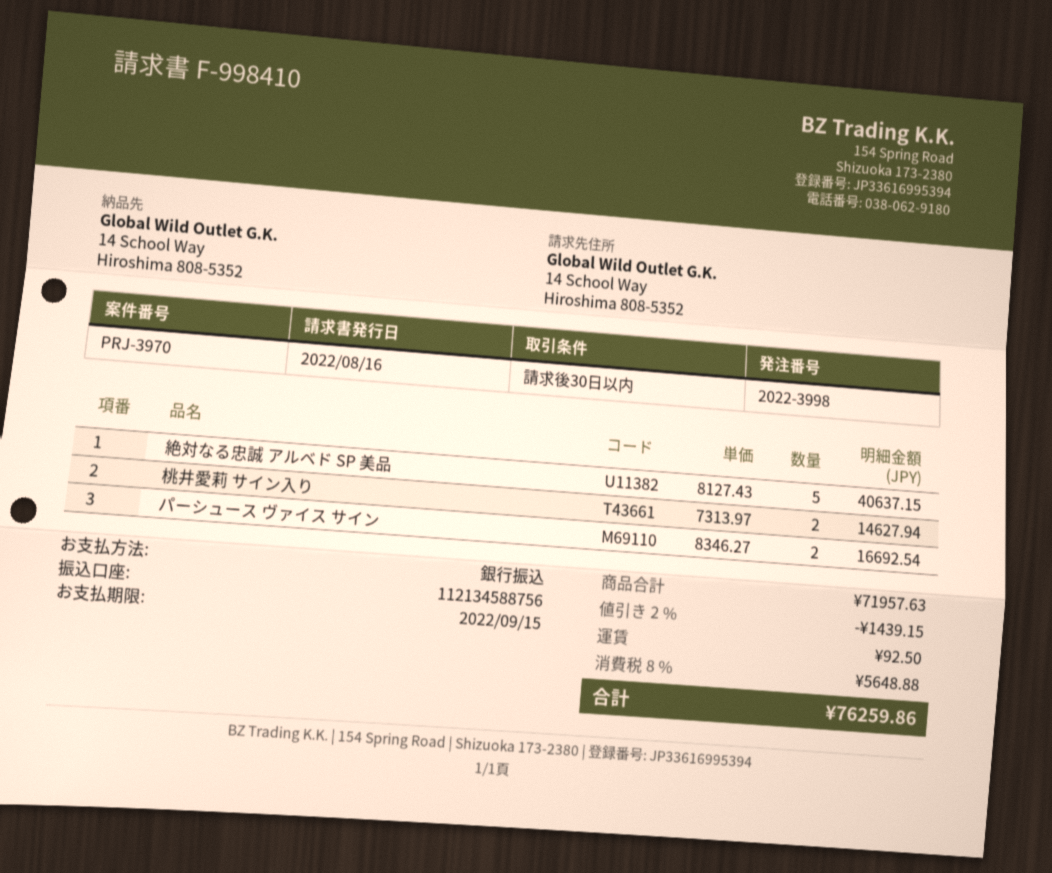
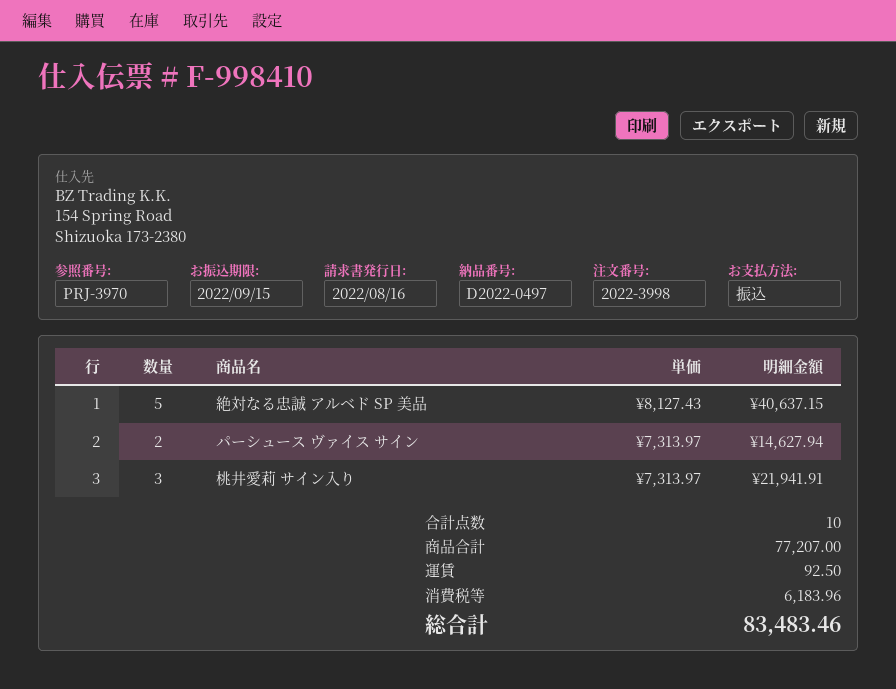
桃井愛莉 サイン入り: 2 x 7313.97 = 14627.94 -> 3 x 7313.97 = 21941.91
パーシュース ヴァイス サイン: 2 x 8346.27 = 16692.54 -> 2 x 7313.97 = 14627.94
subtotal: 71957.63 -> 77207.00
discount: 2% = 1439.15 -> none
tax: 5648.88 -> 6183.96
total: 76259.86 -> 83483.46

